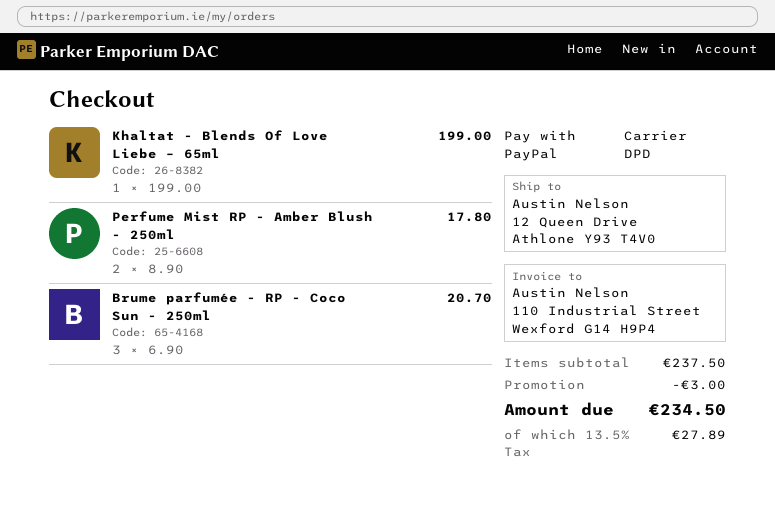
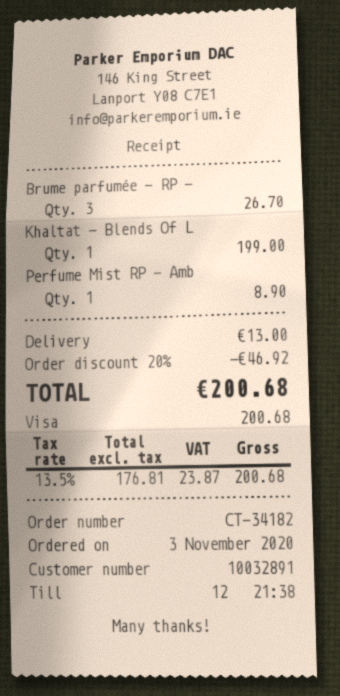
payment method: PayPal -> Visa
Perfume Mist RP - Amber Blush - 250ml: 2 for 17.80 -> 1 for 8.90
Brume parfumée - RP - Coco Sun - 250ml: 3 for 20.70 -> 3 for 26.70
discount: 3.00 -> 46.92
shipping: none -> 13.00
tax: 13.5% = 27.89 -> 13.5% = 23.87
total: 234.50 -> 200.68

